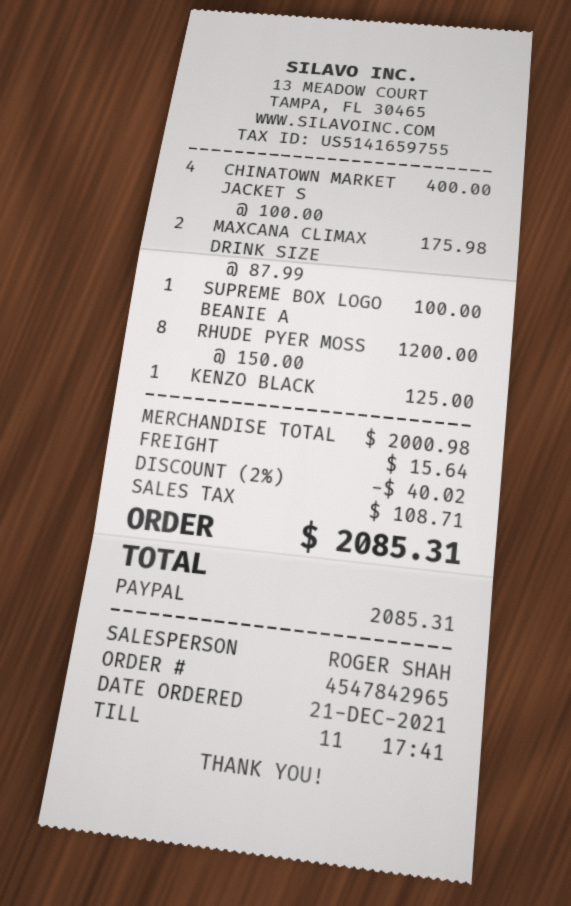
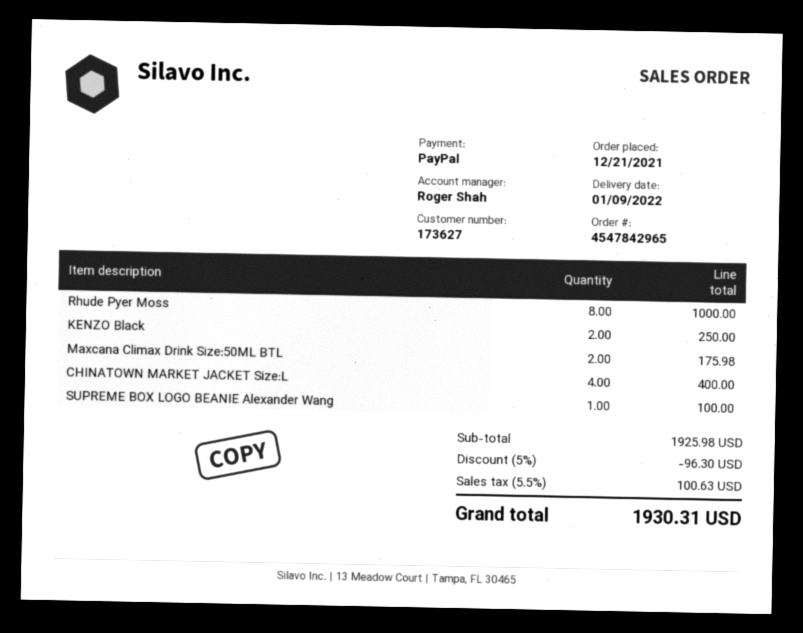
RHUDE PYER MOSS: 8 for 1200.00 -> 8 for 1000.00
KENZO BLACK: 1 for 125.00 -> 2 for 250.00
subtotal: 2000.98 -> 1925.98
discount: 2% = 40.02 -> 5% = 96.30
shipping: 15.64 -> none
tax: 108.71 -> 100.63
total: 2085.31 -> 1930.31

